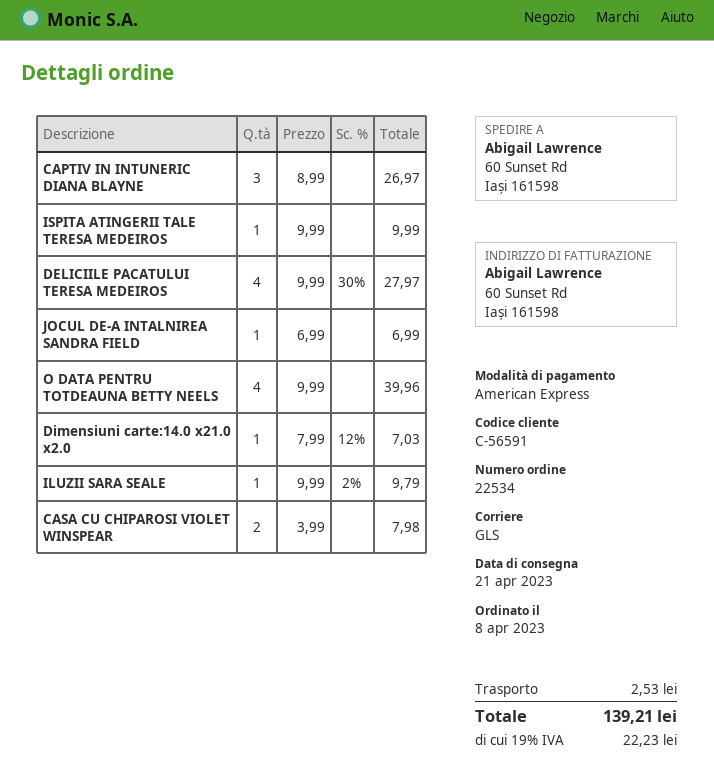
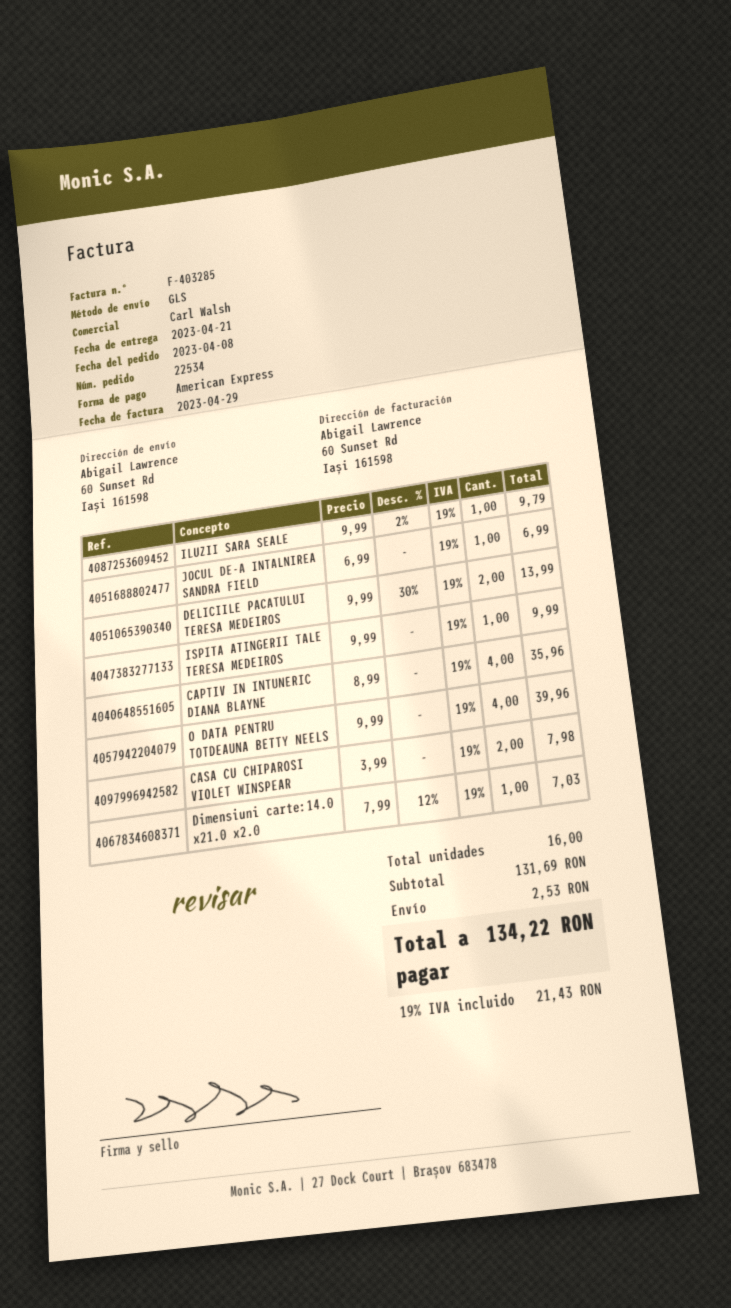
CAPTIV IN INTUNERIC DIANA BLAYNE: 3 x 8.99 = 26.97 -> 4 x 8.99 = 35.96
DELICIILE PACATULUI TERESA MEDEIROS: 4 x 9.99 - 30% = 27.97 -> 2 x 9.99 - 30% = 13.99
tax: 19% = 22.23 -> 19% = 21.43
total: 139.21 -> 134.22

